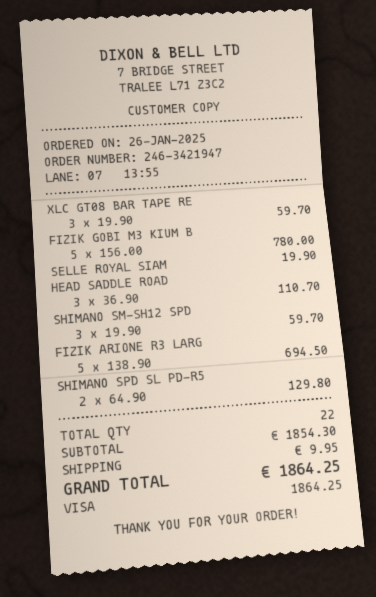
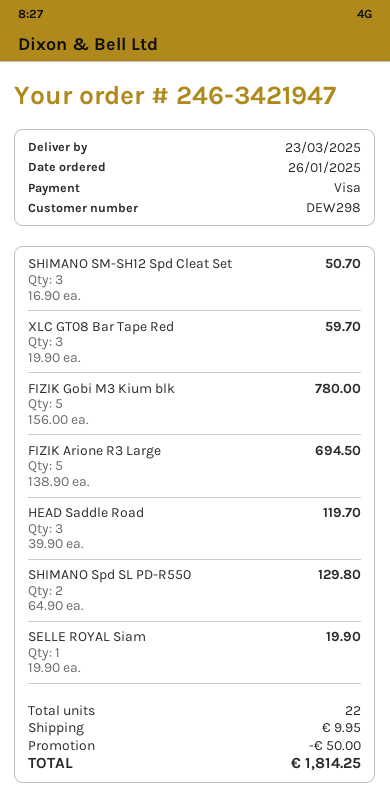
HEAD SADDLE ROAD: 3 x 36.90 = 110.70 -> 3 x 39.90 = 119.70
SHIMANO SM-SH12 SPD: 3 x 19.90 = 59.70 -> 3 x 16.90 = 50.70
discount: none -> 50.00
total: 1864.25 -> 1814.25

